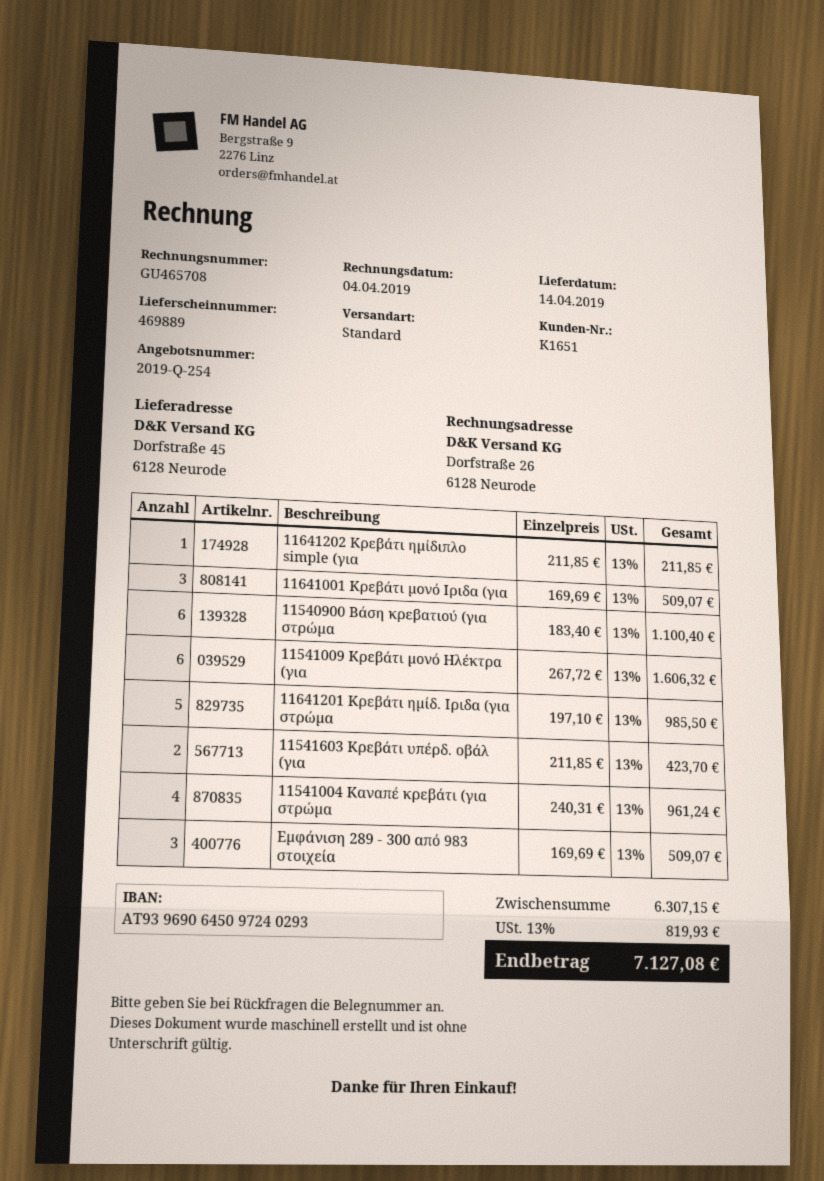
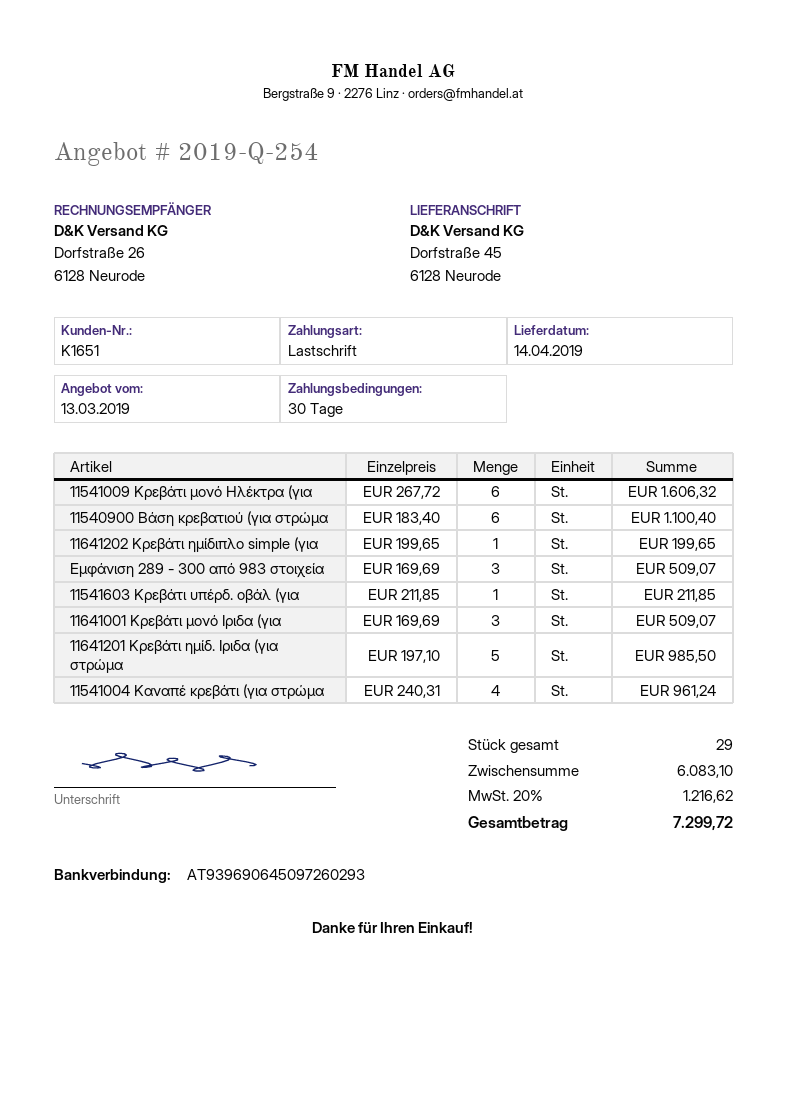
bank account: AT939690645097240293 -> AT939690645097260293
11641202 Κρεβάτι ημίδιπλο simple (για: 1 x 211.85 = 211.85 -> 1 x 199.65 = 199.65
11541603 Κρεβάτι υπέρδ. οβάλ (για: 2 x 211.85 = 423.70 -> 1 x 211.85 = 211.85
subtotal: 6307.15 -> 6083.10
tax: 13% = 819.93 -> 20% = 1216.62
total: 7127.08 -> 7299.72

